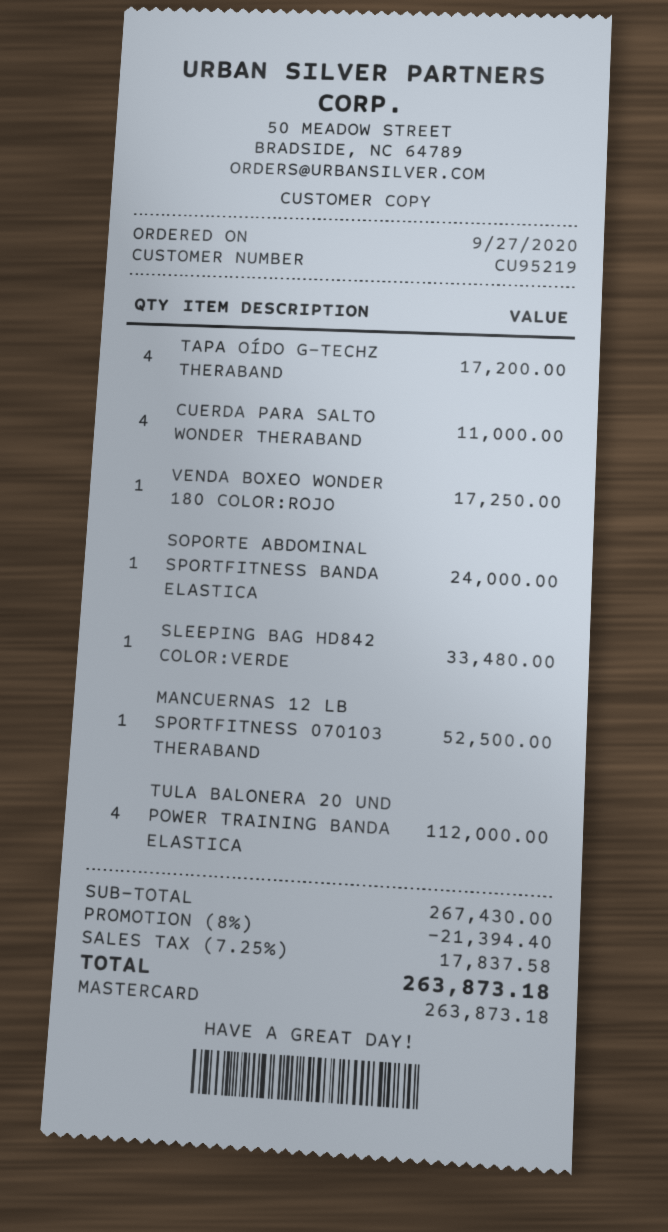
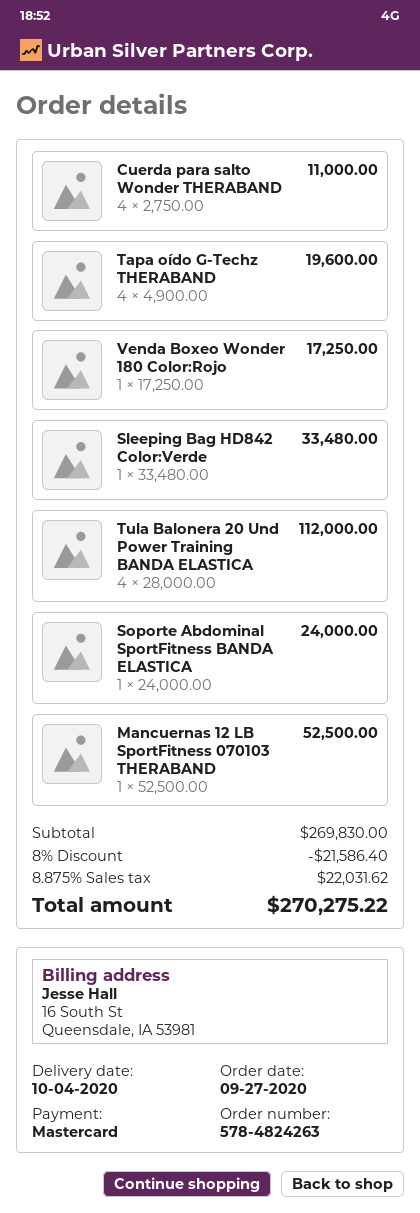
TAPA OÍDO G-TECHZ THERABAND: 4 for 17200.00 -> 4 for 19600.00
subtotal: 267430.00 -> 269830.00
discount: 8% = 21394.40 -> 8% = 21586.40
tax: 7.25% = 17837.58 -> 8.875% = 22031.62
total: 263873.18 -> 270275.22

